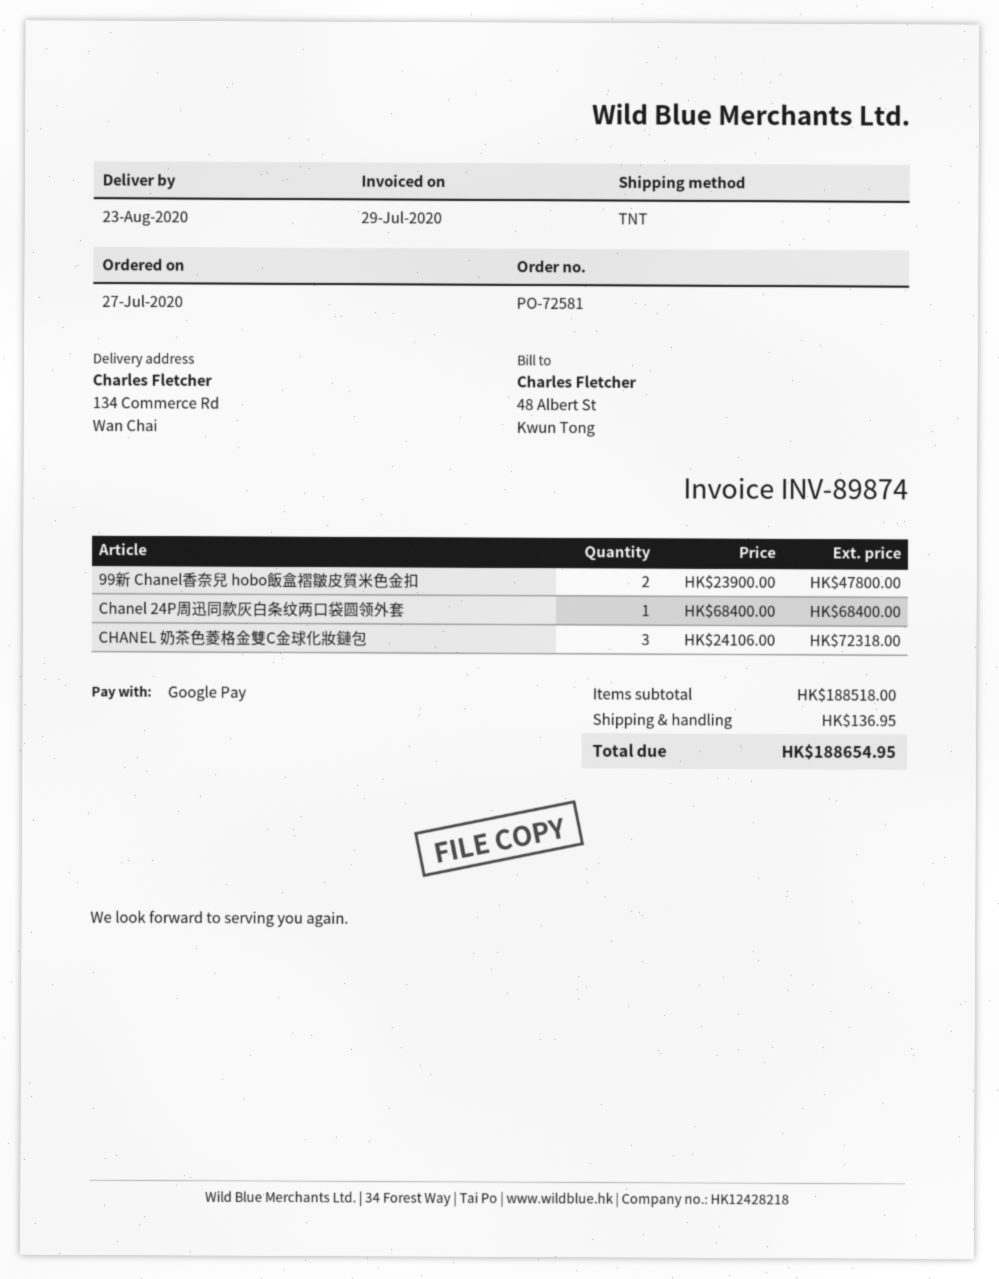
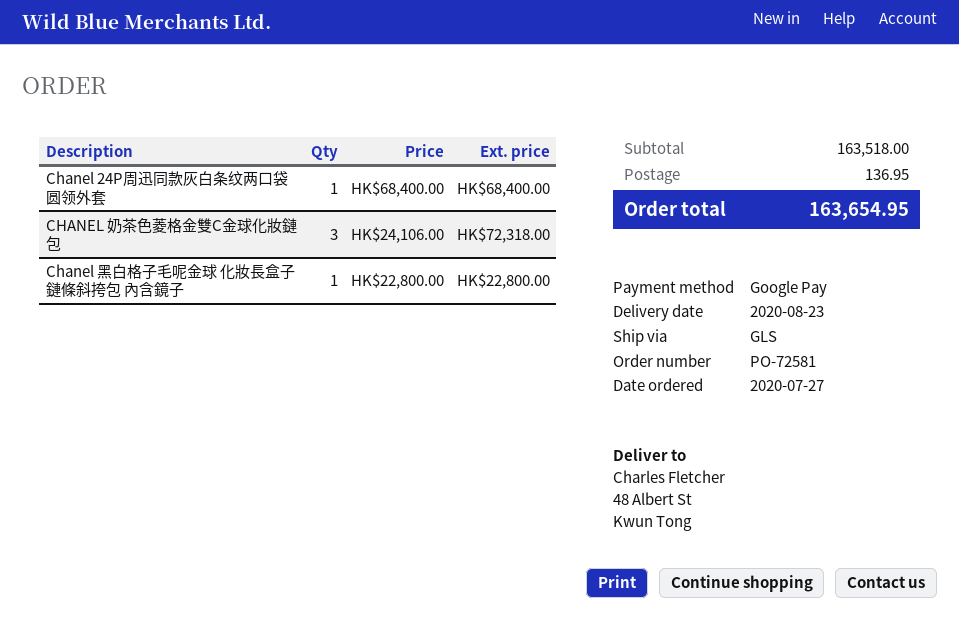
shipping method: TNT -> GLS
ship to: 134 Commerce Rd, Wan Chai -> 48 Albert St, Kwun Tong
99新 Chanel香奈兒 hobo飯盒褶皺皮質米色金扣: 2 x 23900.00 = 47800.00 -> none
Chanel 黑白格子毛呢金球 化妝長盒子鏈條斜挎包 內含鏡子: none -> 1 x 22800.00 = 22800.00
subtotal: 188518.00 -> 163518.00
total: 188654.95 -> 163654.95

